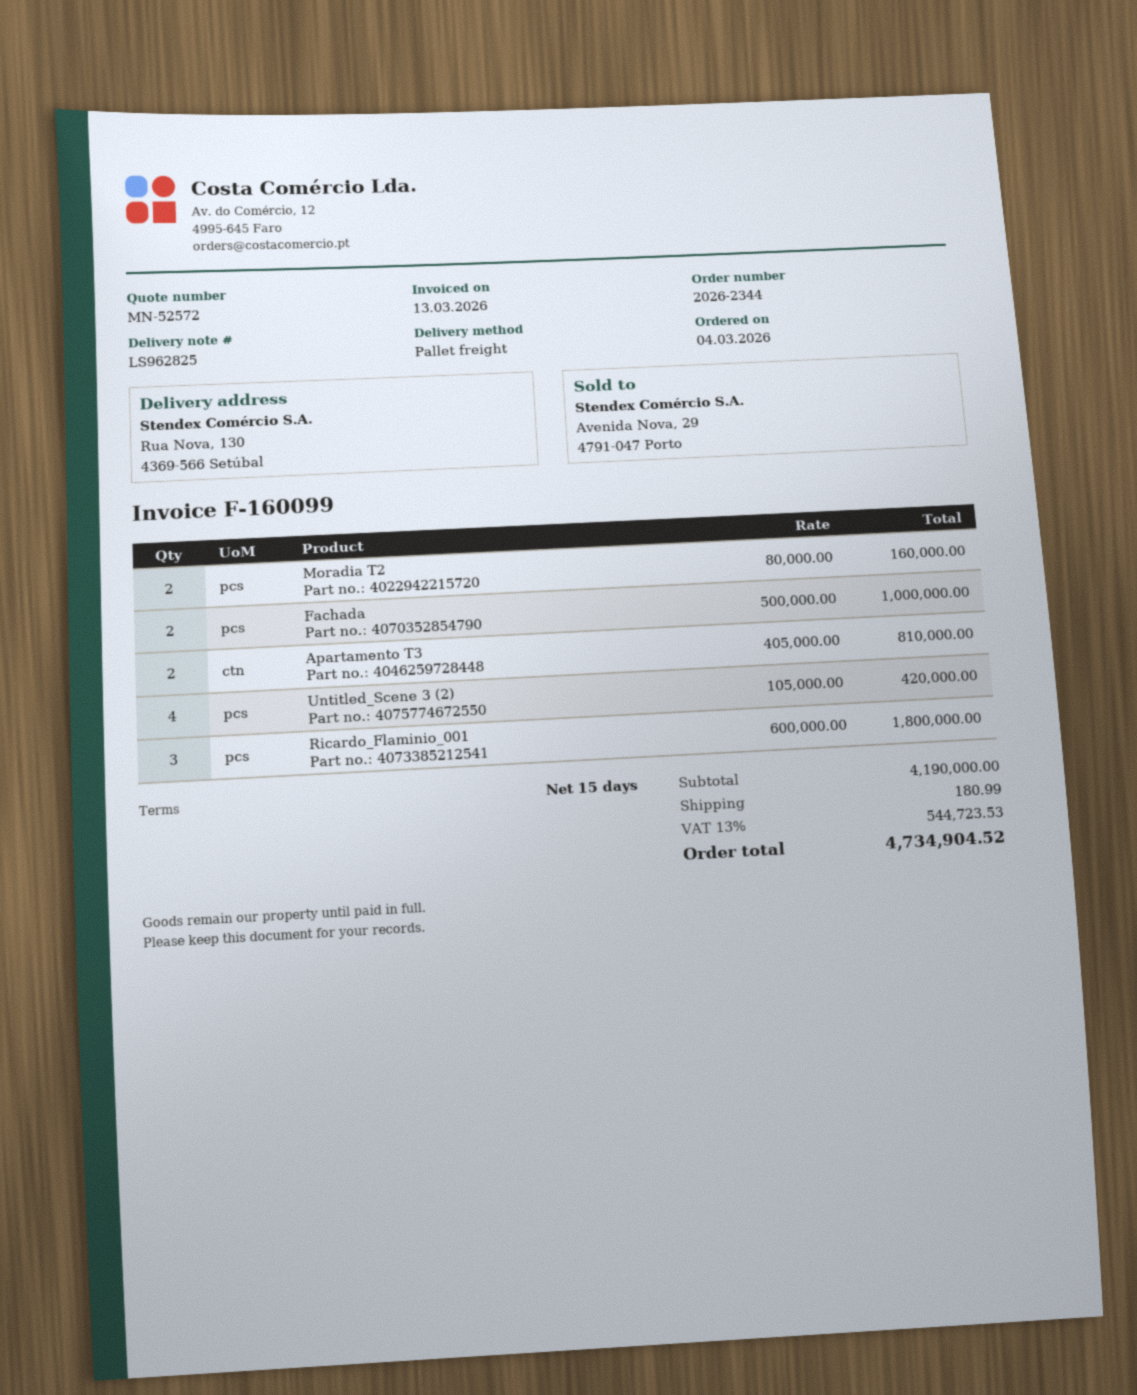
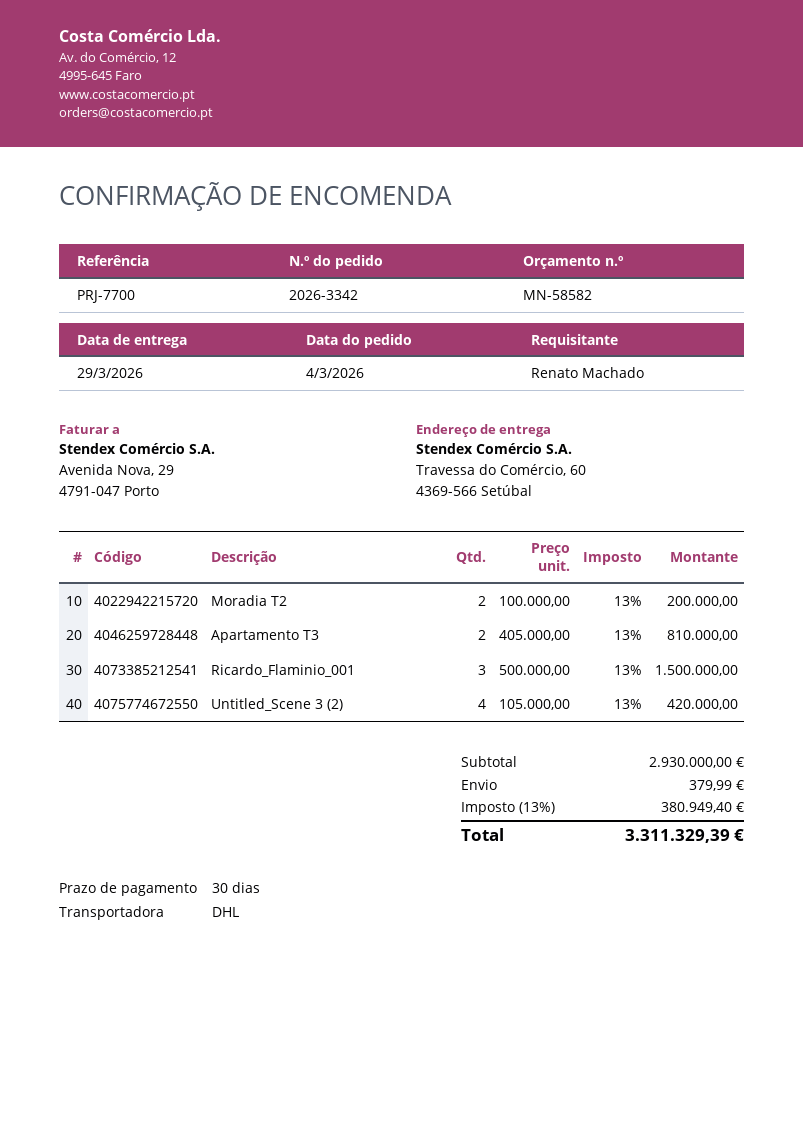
quote number: MN-52572 -> MN-58582
order number: 2026-2344 -> 2026-3342
payment terms: 15 days -> 30 days
shipping method: pallet freight -> DHL
ship to: Rua Nova, 130, 4369-566 Setúbal -> Travessa do Comércio, 60, 4369-566 Setúbal
Moradia T2: 2 x 80000.00 = 160000.00 -> 2 x 100000.00 = 200000.00
Fachada: 2 x 500000.00 = 1000000.00 -> none
Ricardo_Flaminio_001: 3 x 600000.00 = 1800000.00 -> 3 x 500000.00 = 1500000.00
subtotal: 4190000.00 -> 2930000.00
shipping: 180.99 -> 379.99
tax: 13% = 544723.53 -> 13% = 380949.40
total: 4734904.52 -> 3311329.39

